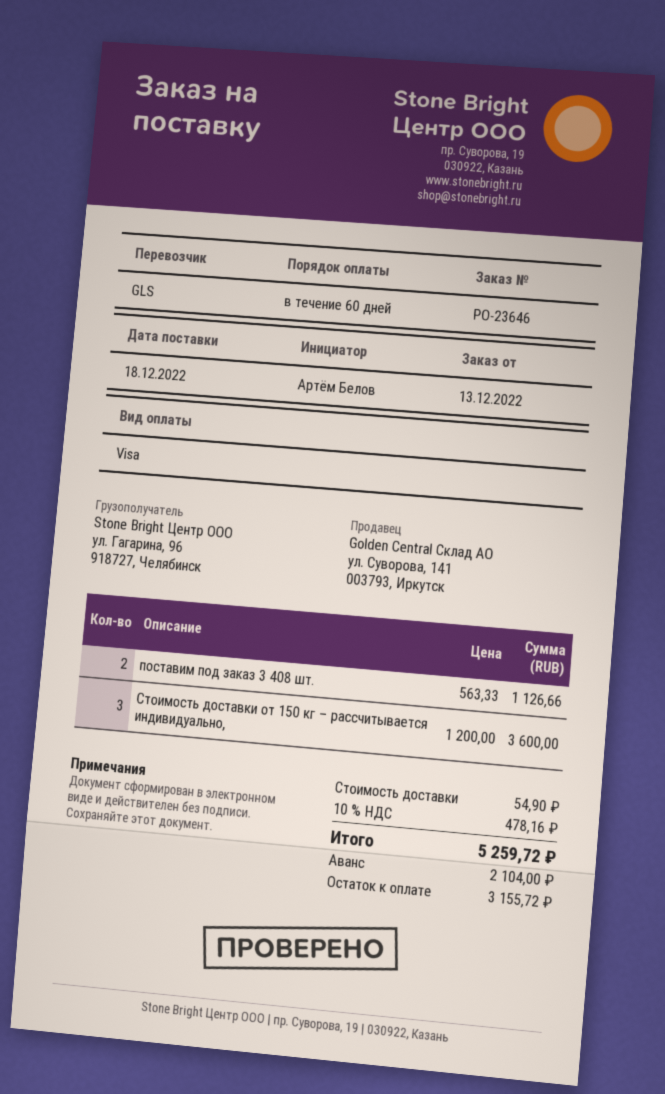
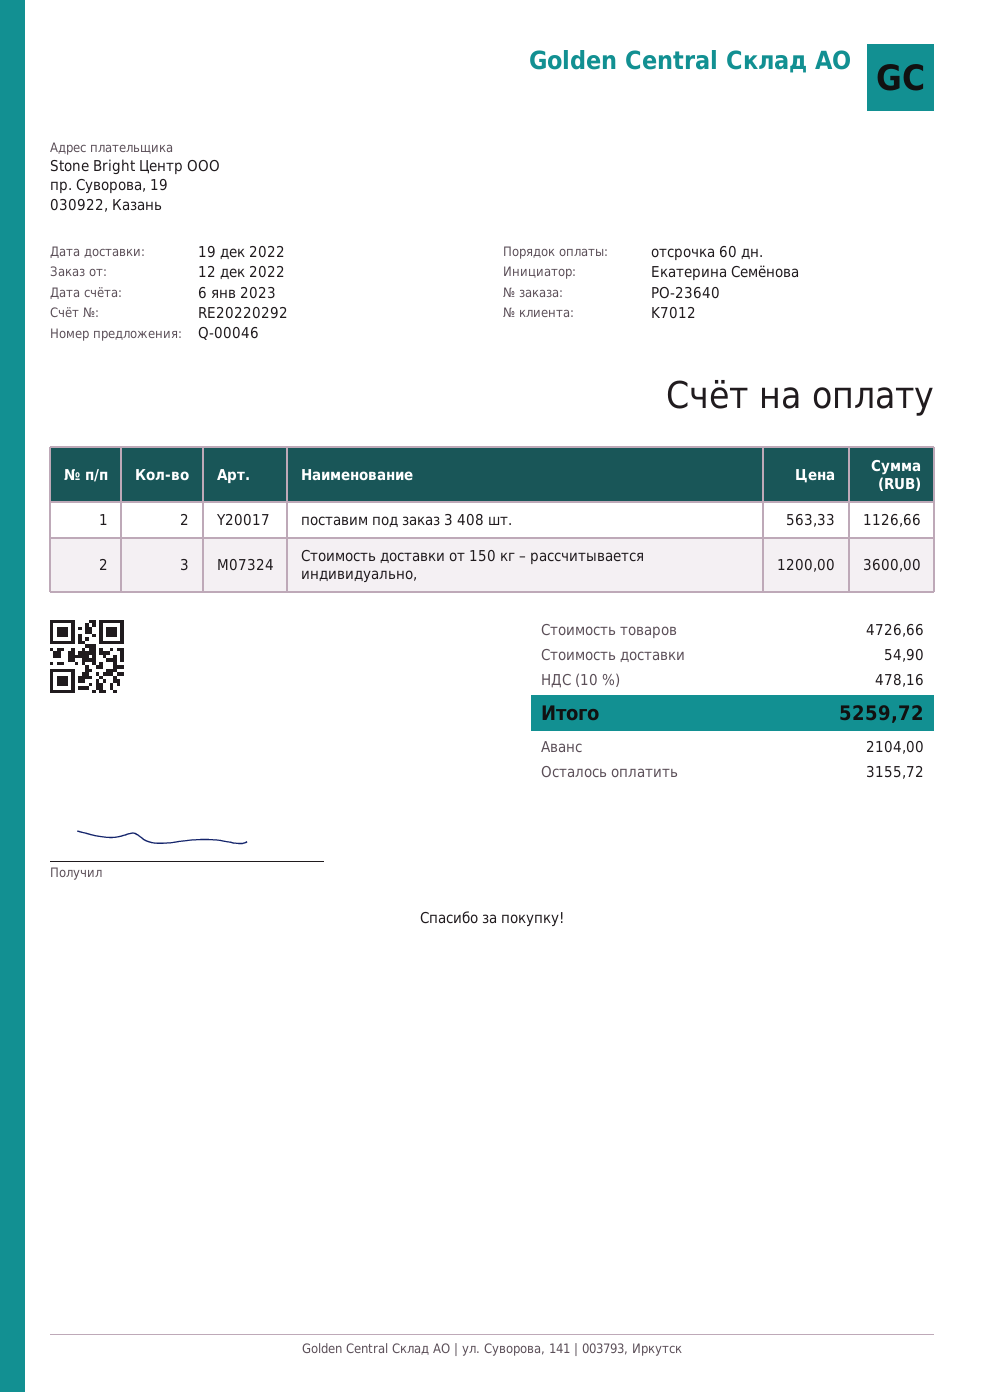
order number: PO-23646 -> PO-23640
order date: 2022-12-13 -> 2022-12-12
delivery date: 2022-12-18 -> 2022-12-19
ordered by: Артём Белов -> Екатерина Семёнова

